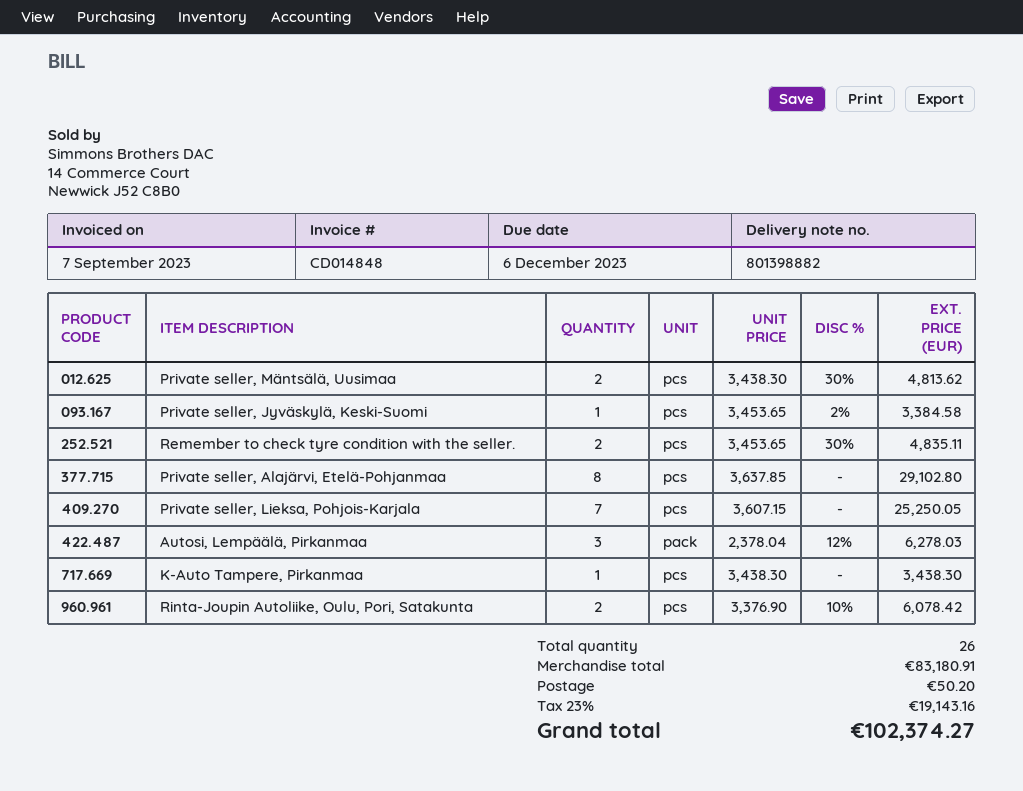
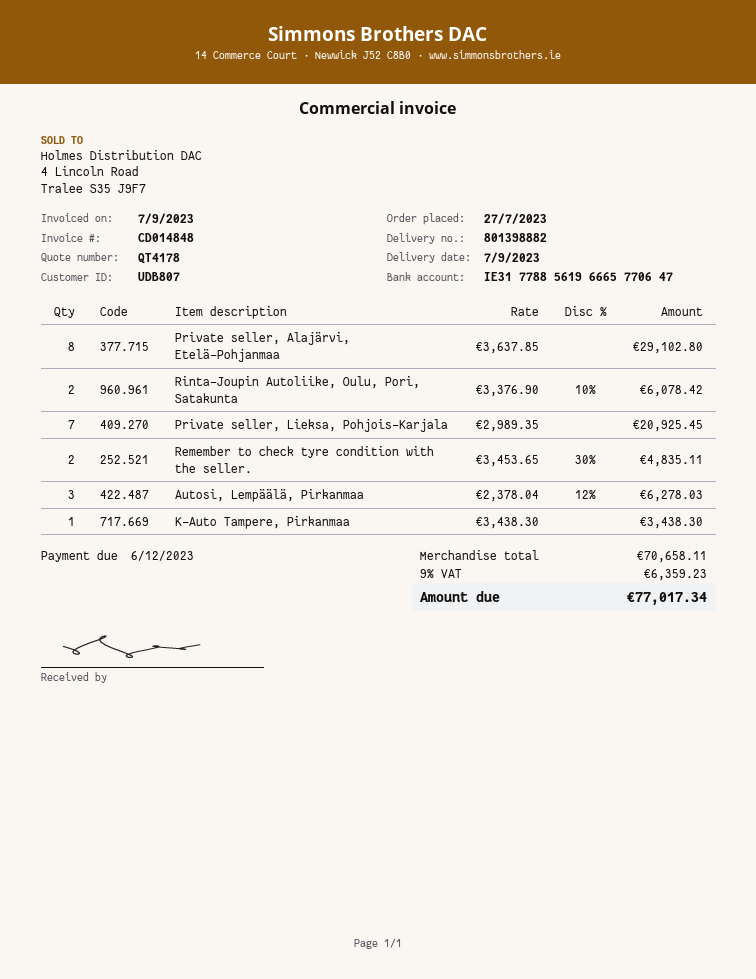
Private seller, Mäntsälä, Uusimaa: 2 x 3438.30 - 30% = 4813.62 -> none
Private seller, Jyväskylä, Keski-Suomi: 1 x 3453.65 - 2% = 3384.58 -> none
Private seller, Lieksa, Pohjois-Karjala: 7 x 3607.15 = 25250.05 -> 7 x 2989.35 = 20925.45
subtotal: 83180.91 -> 70658.11
shipping: 50.20 -> none
tax: 23% = 19143.16 -> 9% = 6359.23
total: 102374.27 -> 77017.34

